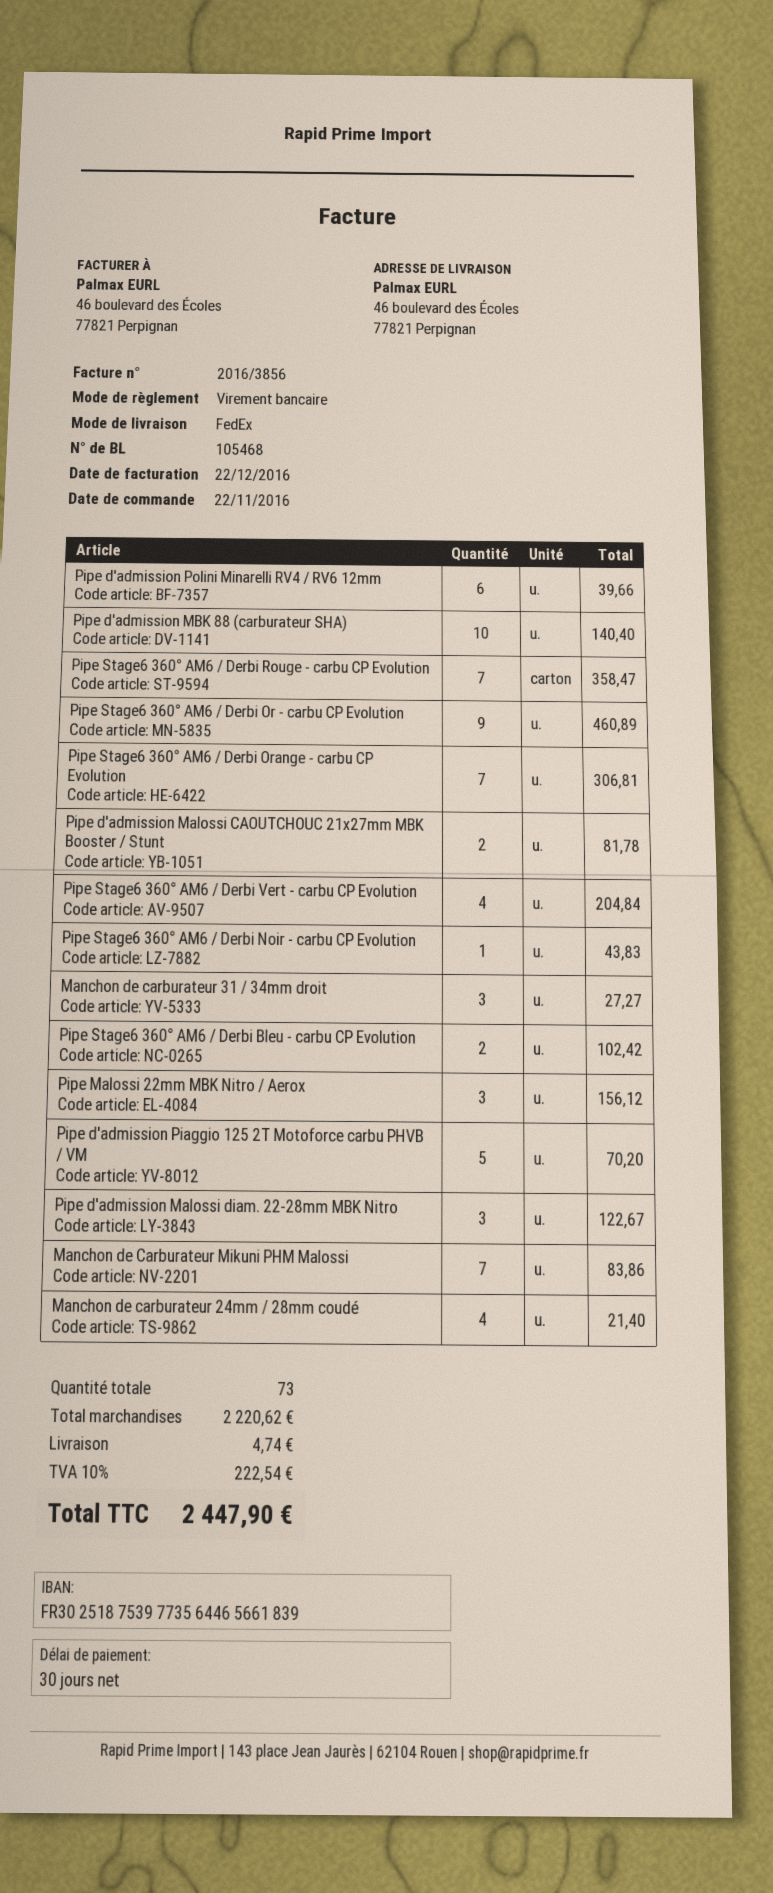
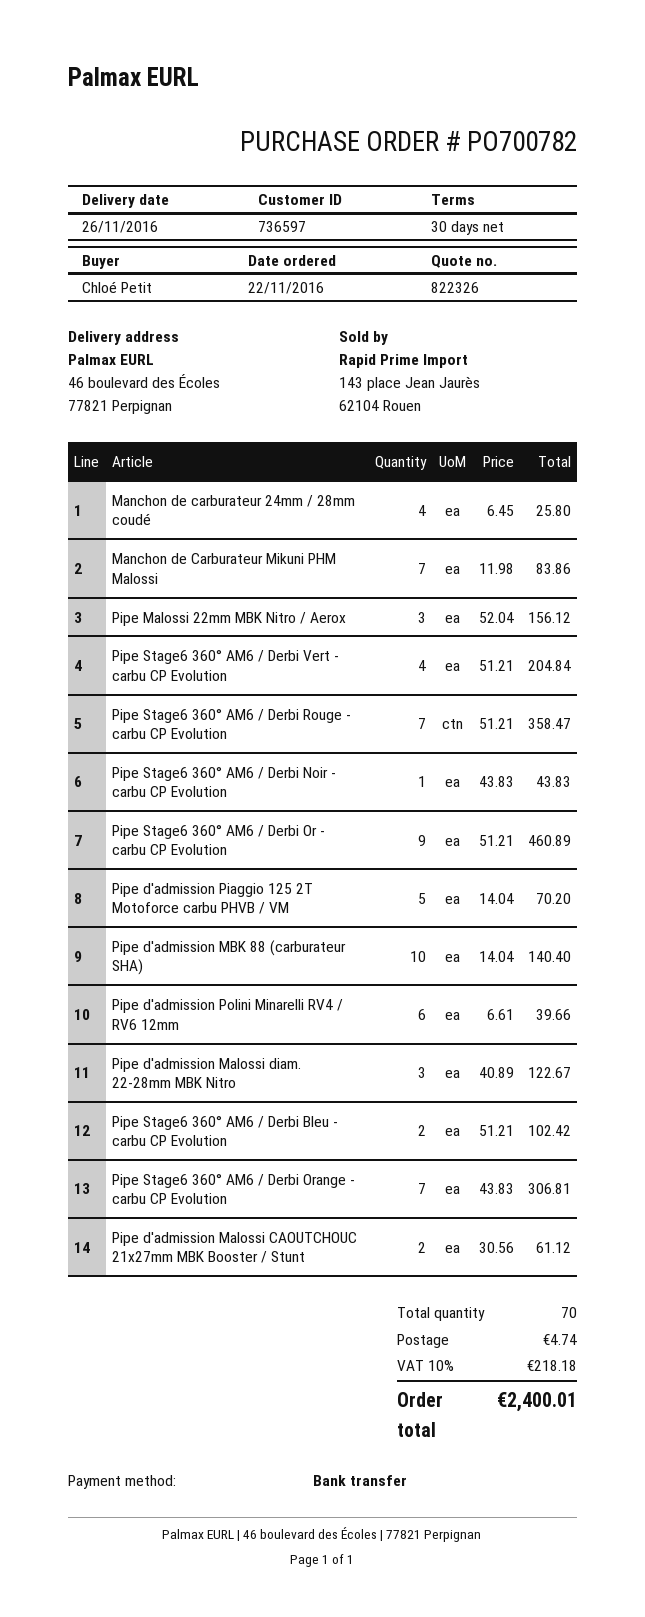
Pipe d'admission Malossi CAOUTCHOUC 21x27mm MBK Booster / Stunt: 2 for 81.78 -> 2 for 61.12
Manchon de carburateur 31 / 34mm droit: 3 for 27.27 -> none
Manchon de carburateur 24mm / 28mm coudé: 4 for 21.40 -> 4 for 25.80
total quantity: 73 -> 70
tax: 10% = 222.54 -> 10% = 218.18
total: 2447.90 -> 2400.01

